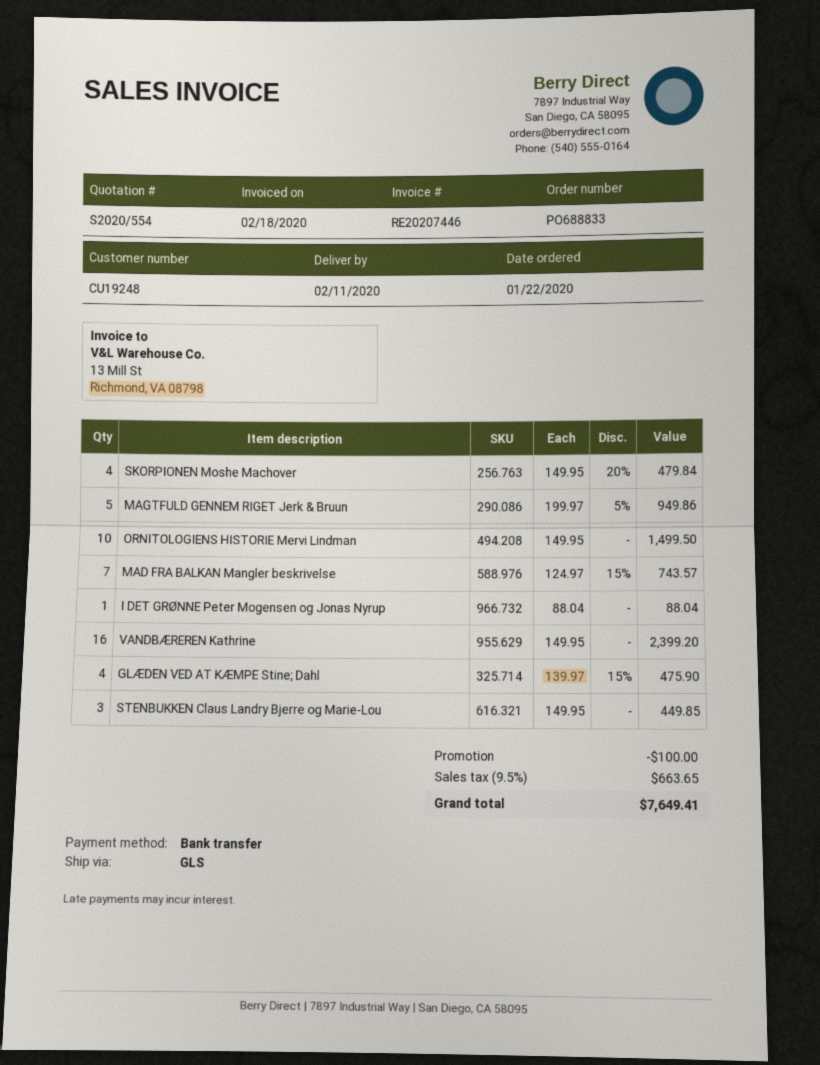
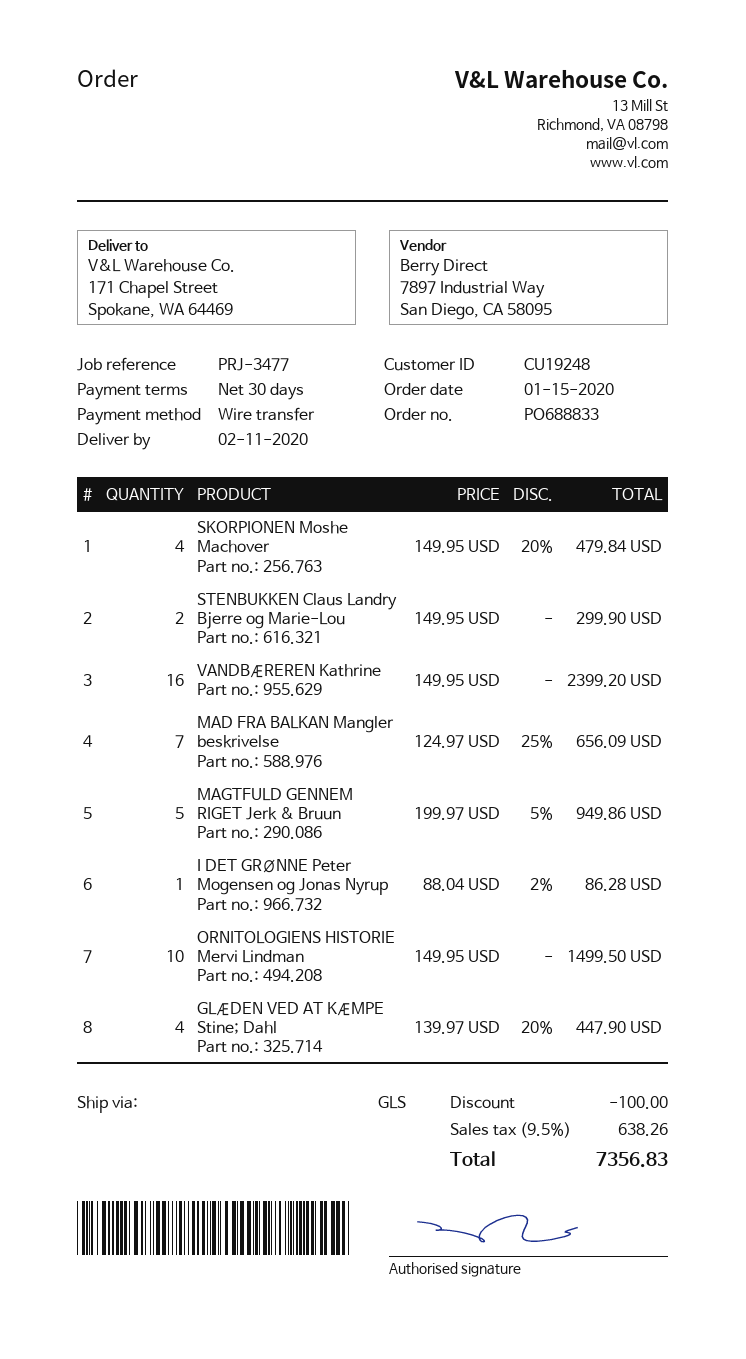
order date: 2020-01-22 -> 2020-01-15
MAD FRA BALKAN Mangler beskrivelse: 7 x 124.97 - 15% = 743.57 -> 7 x 124.97 - 25% = 656.09
I DET GRØNNE Peter Mogensen og Jonas Nyrup: 1 x 88.04 = 88.04 -> 1 x 88.04 - 2% = 86.28
GLÆDEN VED AT KÆMPE Stine; Dahl: 4 x 139.97 - 15% = 475.90 -> 4 x 139.97 - 20% = 447.90
STENBUKKEN Claus Landry Bjerre og Marie-Lou: 3 x 149.95 = 449.85 -> 2 x 149.95 = 299.90
tax: 9.5% = 663.65 -> 9.5% = 638.26
total: 7649.41 -> 7356.83

